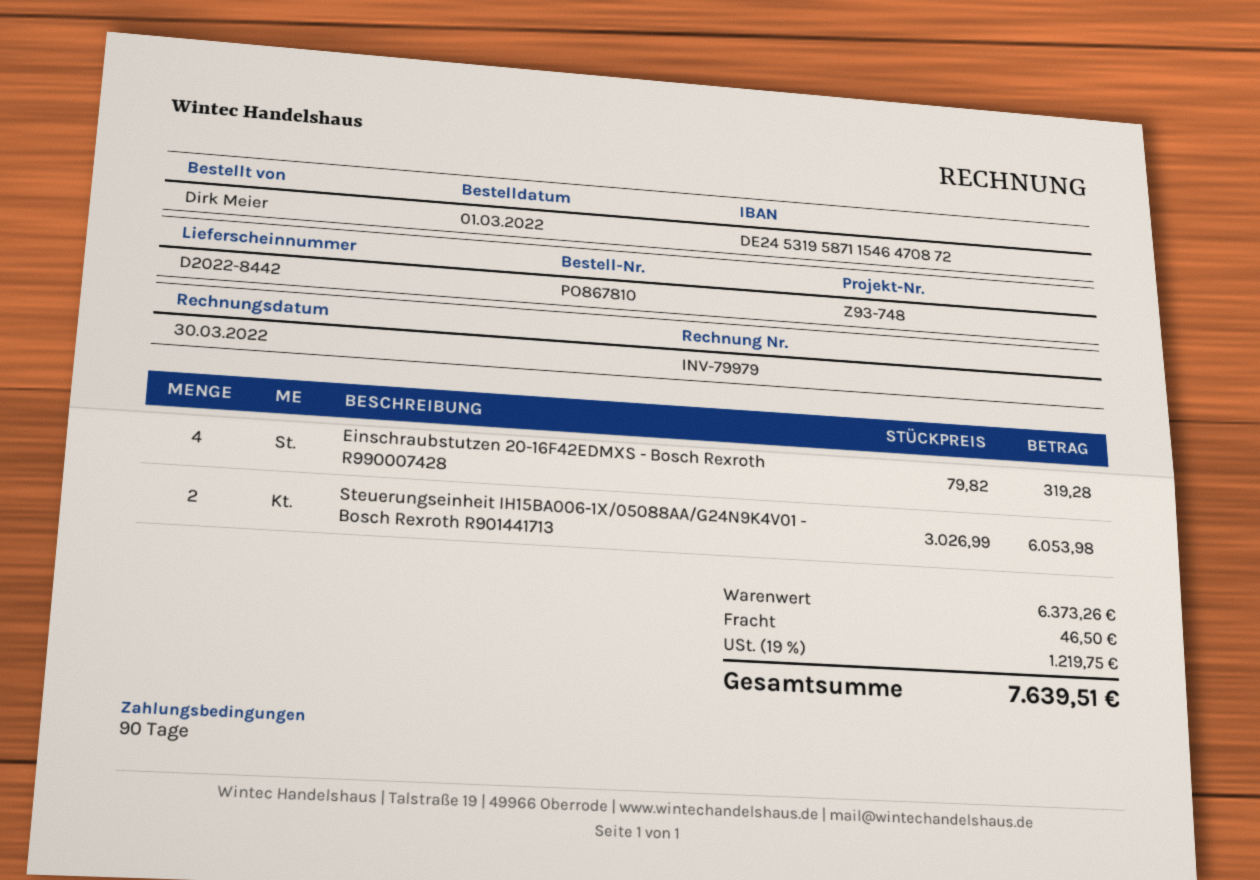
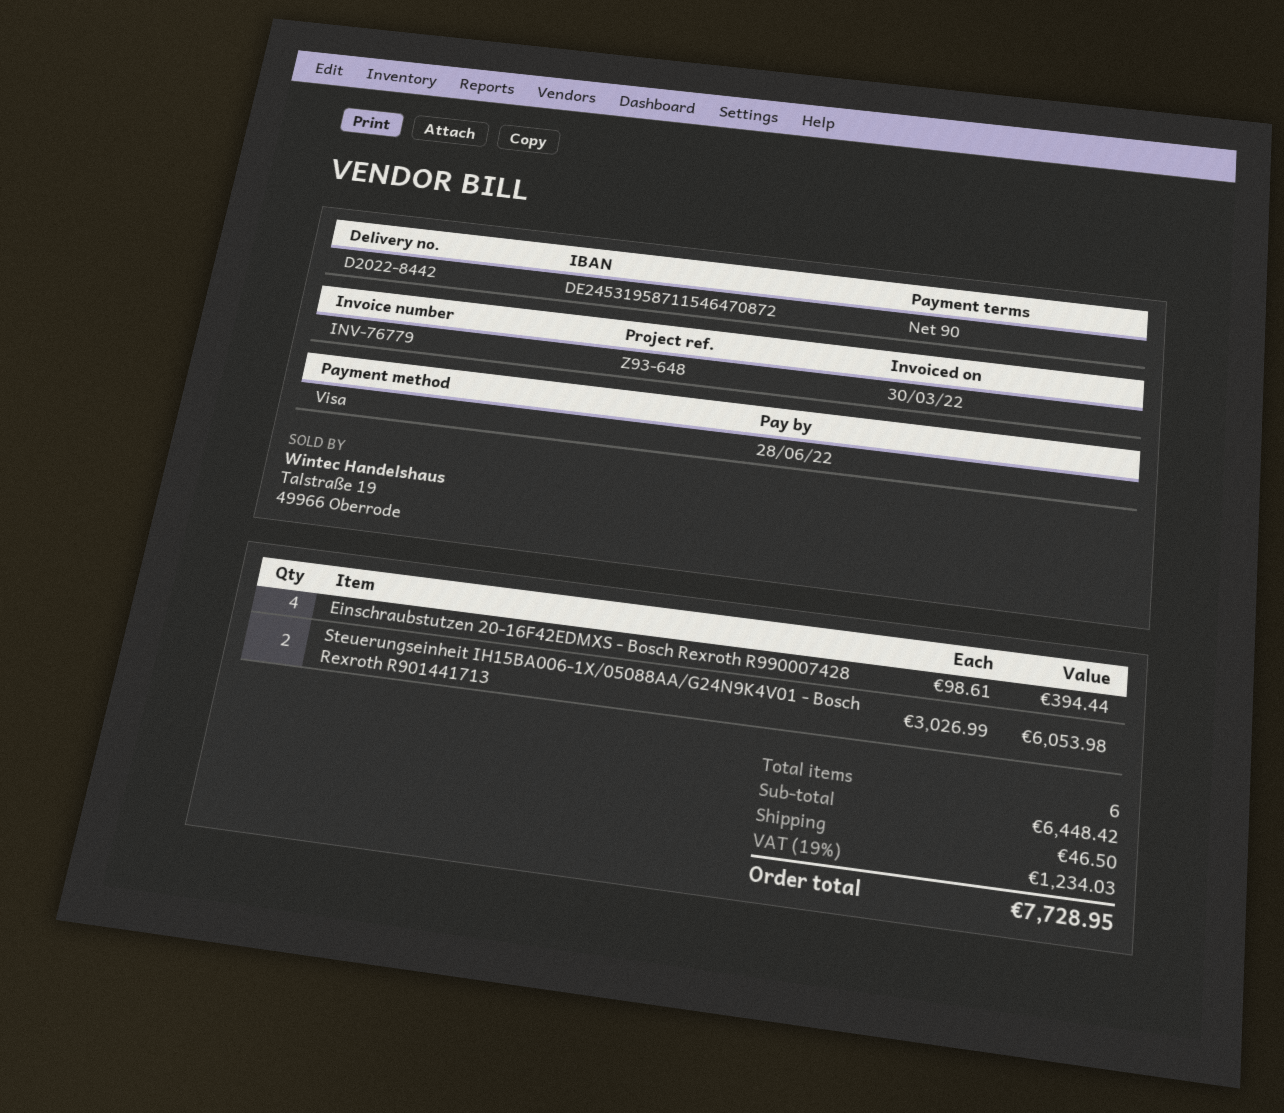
invoice number: INV-79979 -> INV-76779
reference: Z93-748 -> Z93-648
Einschraubstutzen 20-16F42EDMXS - Bosch Rexroth R990007428: 4 x 79.82 = 319.28 -> 4 x 98.61 = 394.44
subtotal: 6373.26 -> 6448.42
tax: 19% = 1219.75 -> 19% = 1234.03
total: 7639.51 -> 7728.95

